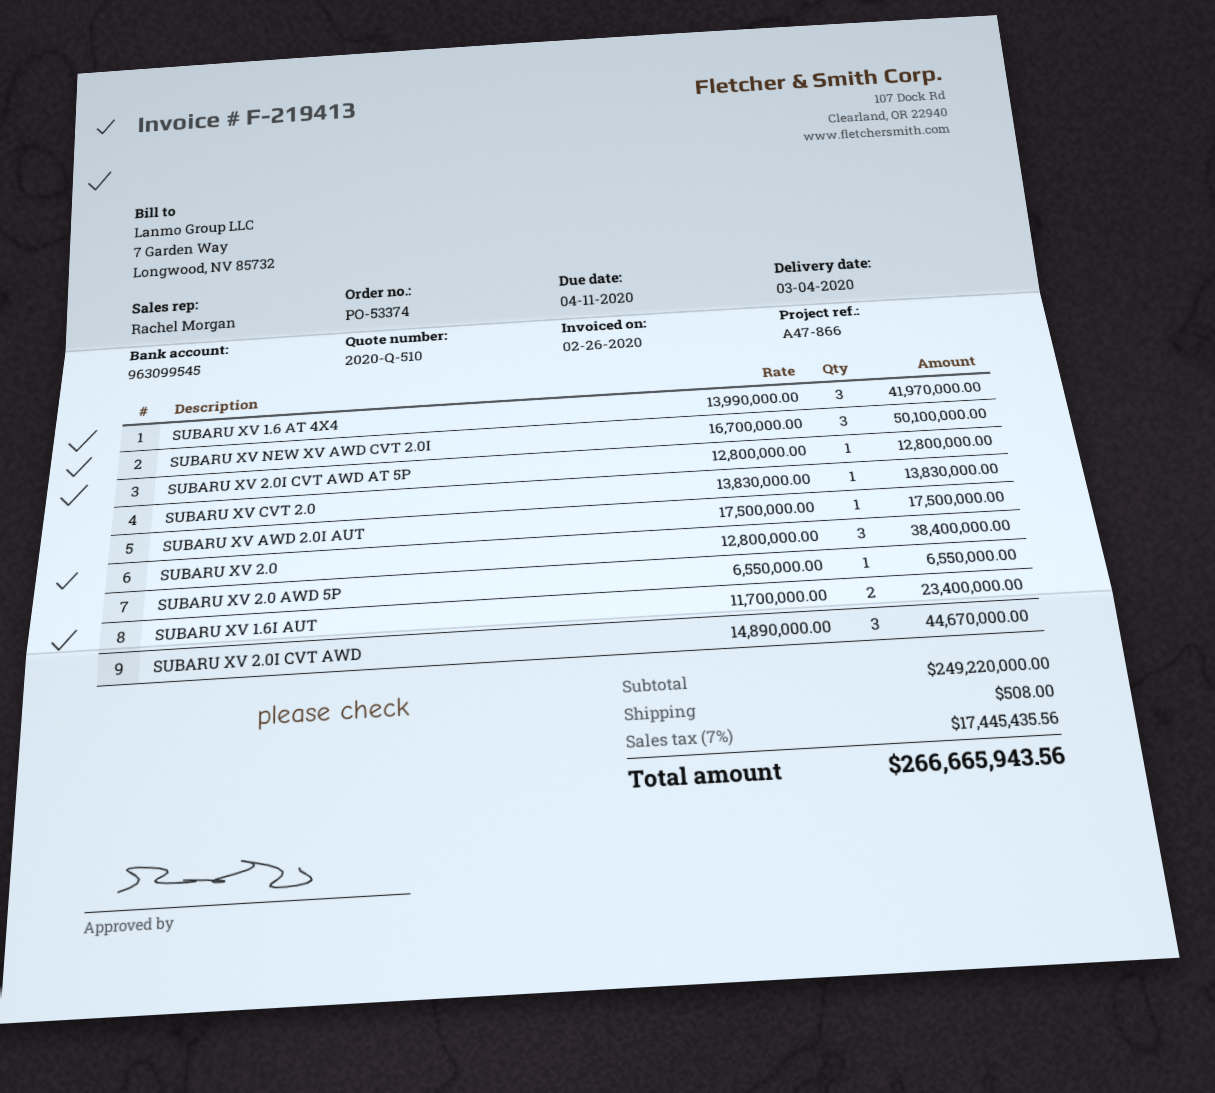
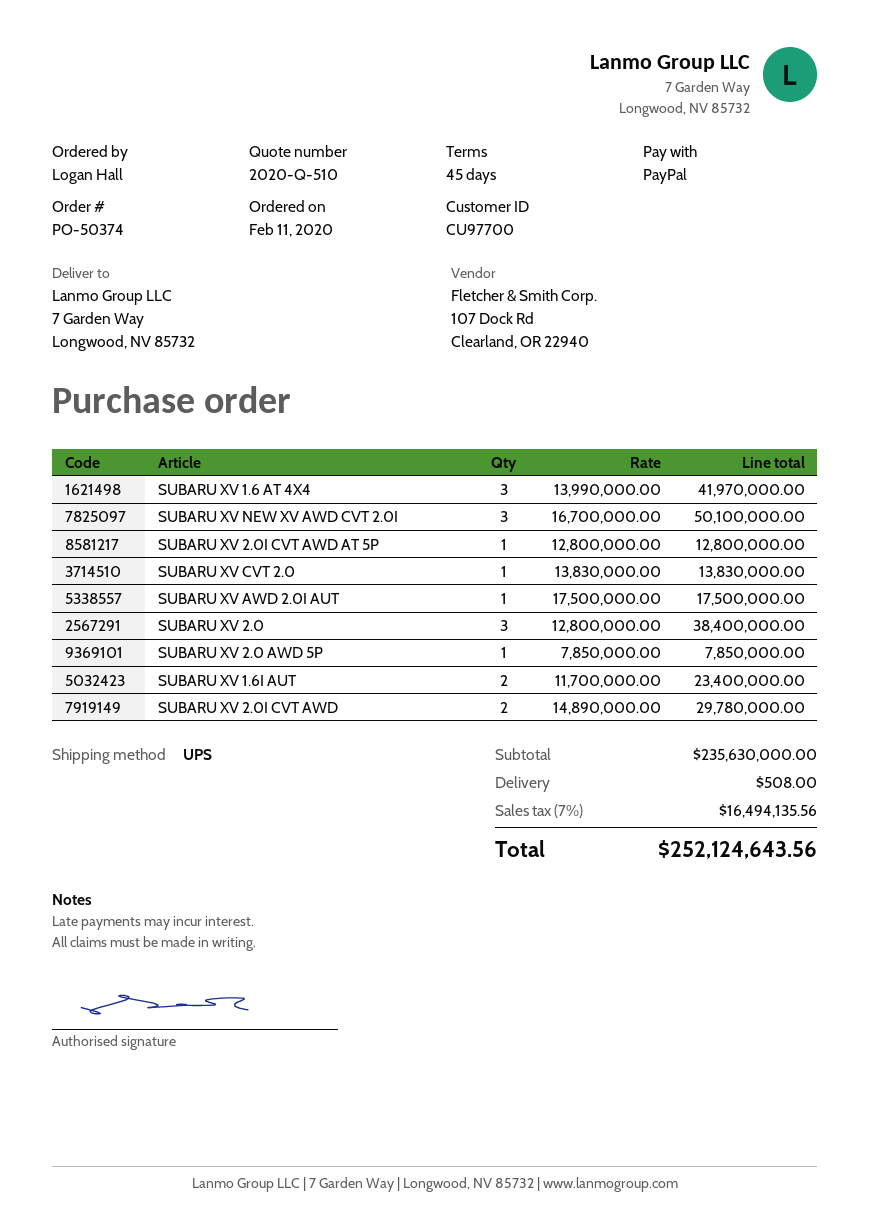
order number: PO-53374 -> PO-50374
SUBARU XV 2.0 AWD 5P: 1 x 6550000.00 = 6550000.00 -> 1 x 7850000.00 = 7850000.00
SUBARU XV 2.0I CVT AWD: 3 x 14890000.00 = 44670000.00 -> 2 x 14890000.00 = 29780000.00
subtotal: 249220000.00 -> 235630000.00
tax: 7% = 17445435.56 -> 7% = 16494135.56
total: 266665943.56 -> 252124643.56

